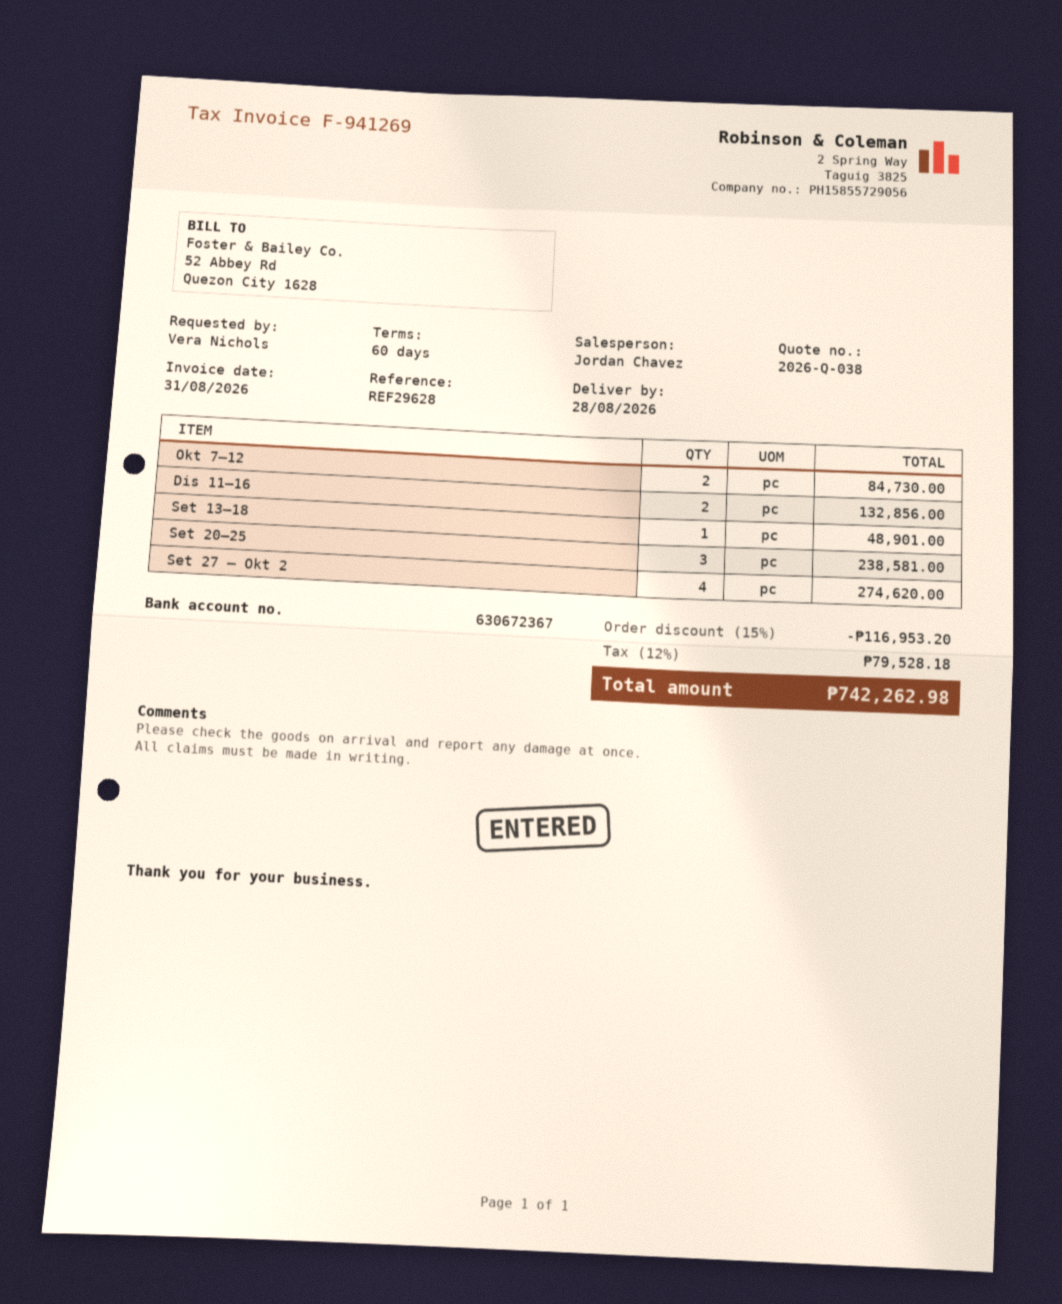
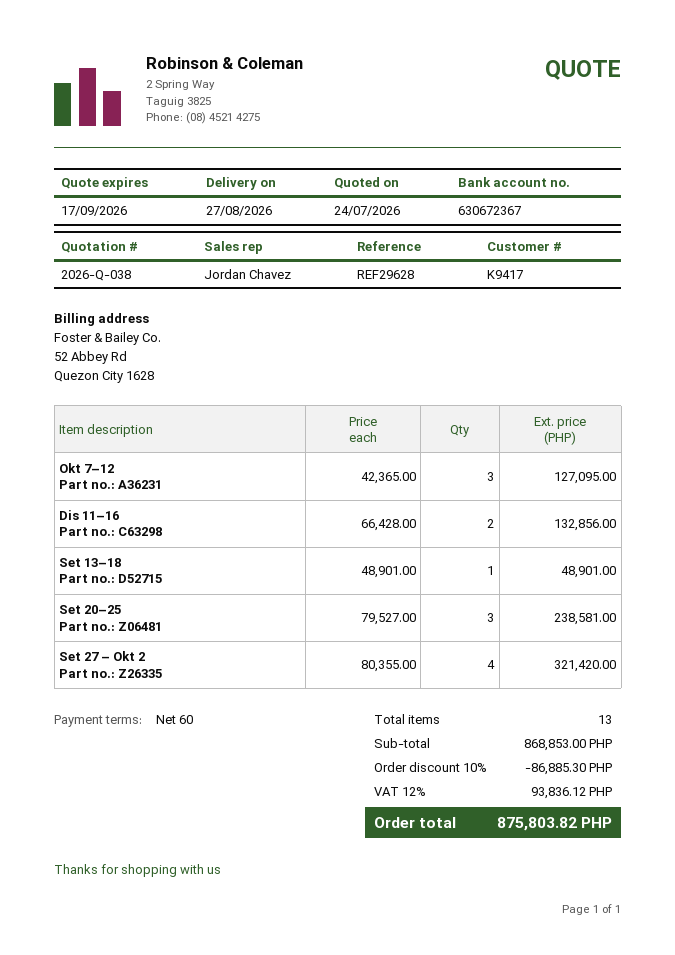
delivery date: 2026-08-28 -> 2026-08-27
Okt 7–12: 2 for 84730.00 -> 3 for 127095.00
Set 27 – Okt 2: 4 for 274620.00 -> 4 for 321420.00
discount: 15% = 116953.20 -> 10% = 86885.30
tax: 12% = 79528.18 -> 12% = 93836.12
total: 742262.98 -> 875803.82

